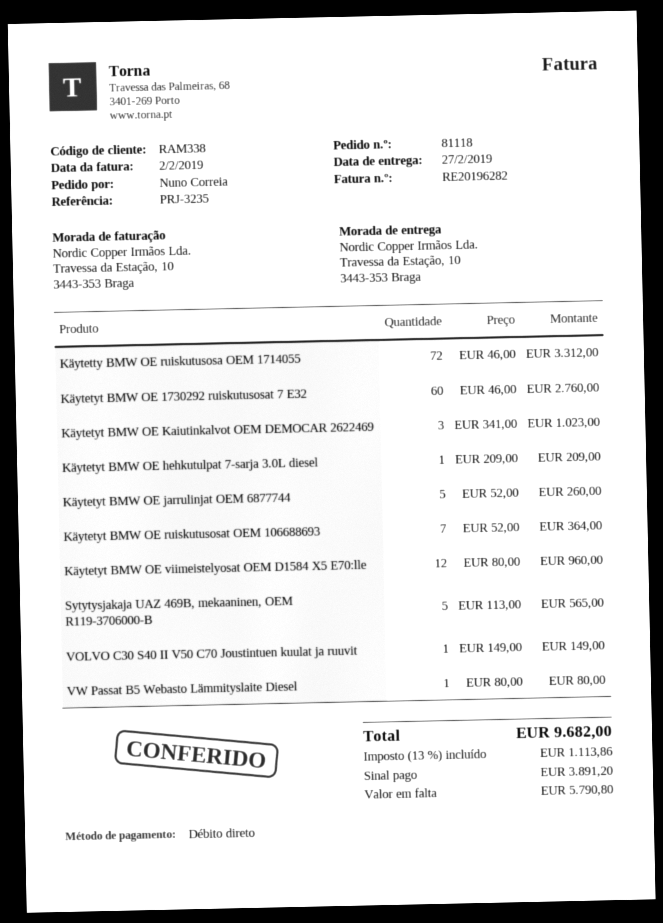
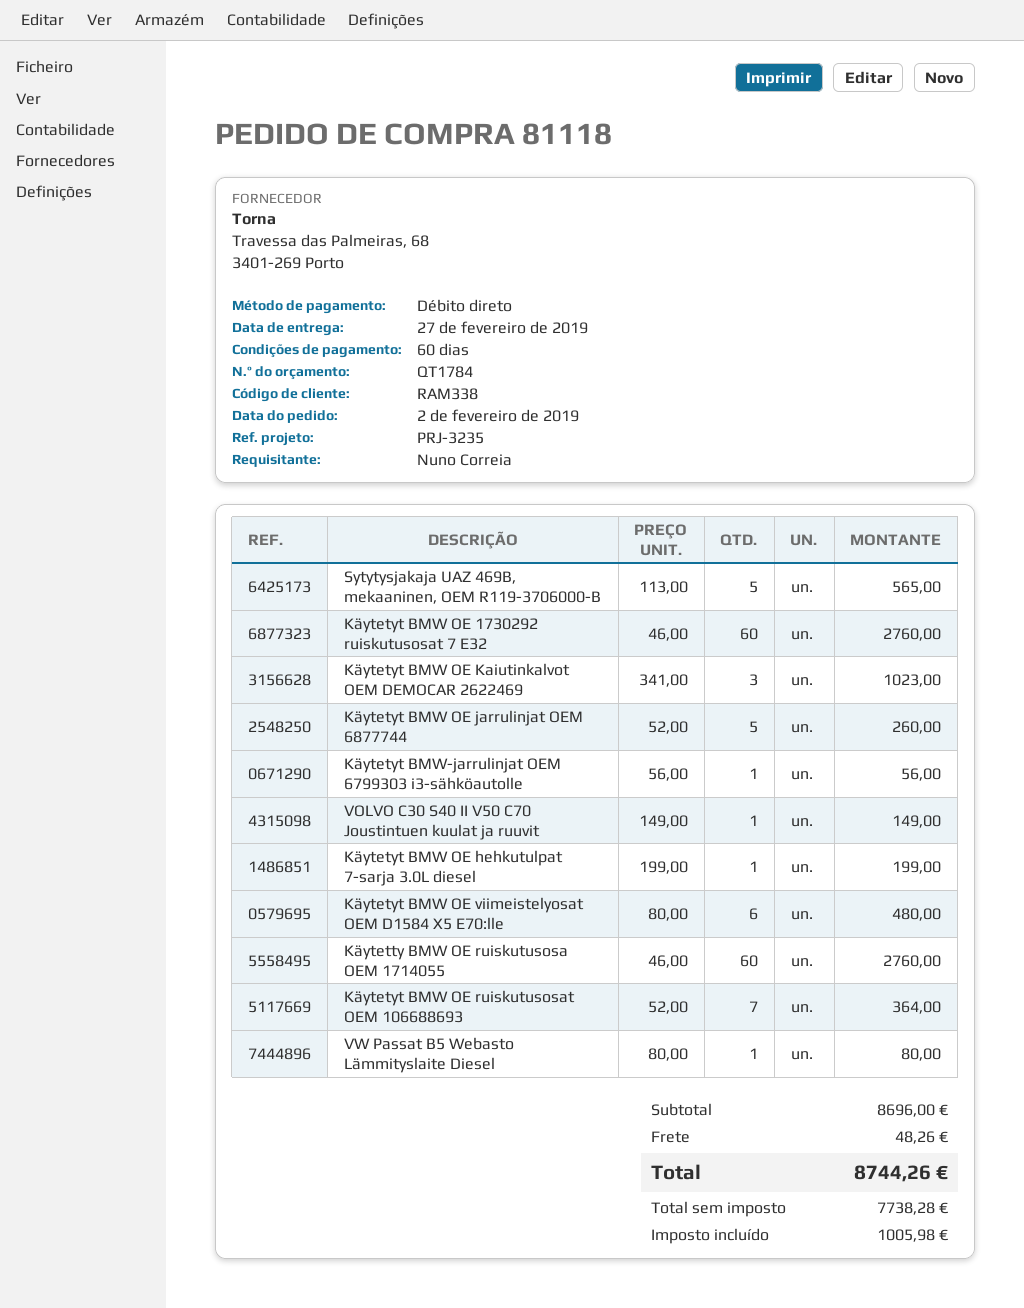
Käytetty BMW OE ruiskutusosa OEM 1714055: 72 x 46.00 = 3312.00 -> 60 x 46.00 = 2760.00
Käytetyt BMW OE hehkutulpat 7-sarja 3.0L diesel: 1 x 209.00 = 209.00 -> 1 x 199.00 = 199.00
Käytetyt BMW OE viimeistelyosat OEM D1584 X5 E70:lle: 12 x 80.00 = 960.00 -> 6 x 80.00 = 480.00
Käytetyt BMW-jarrulinjat OEM 6799303 i3-sähköautolle: none -> 1 x 56.00 = 56.00
shipping: none -> 48.26
tax: 1113.86 -> 1005.98
total: 9682.00 -> 8744.26

